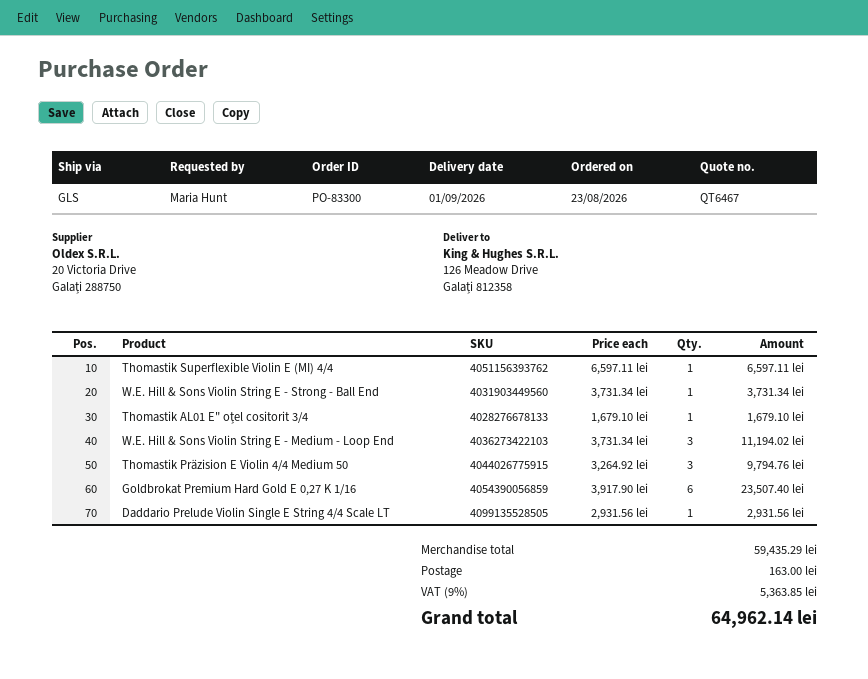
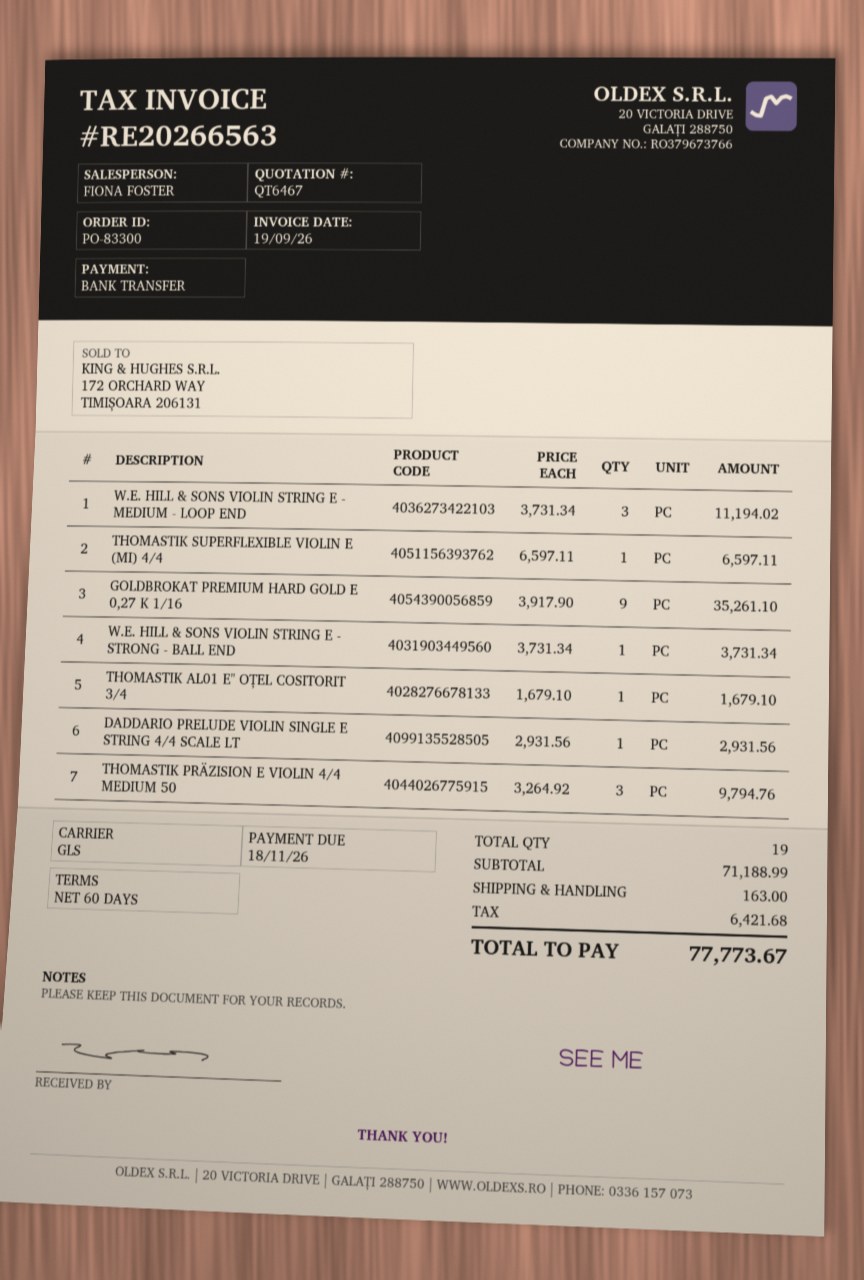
Goldbrokat Premium Hard Gold E 0,27 K 1/16: 6 x 3917.90 = 23507.40 -> 9 x 3917.90 = 35261.10
subtotal: 59435.29 -> 71188.99
tax: 5363.85 -> 6421.68
total: 64962.14 -> 77773.67

